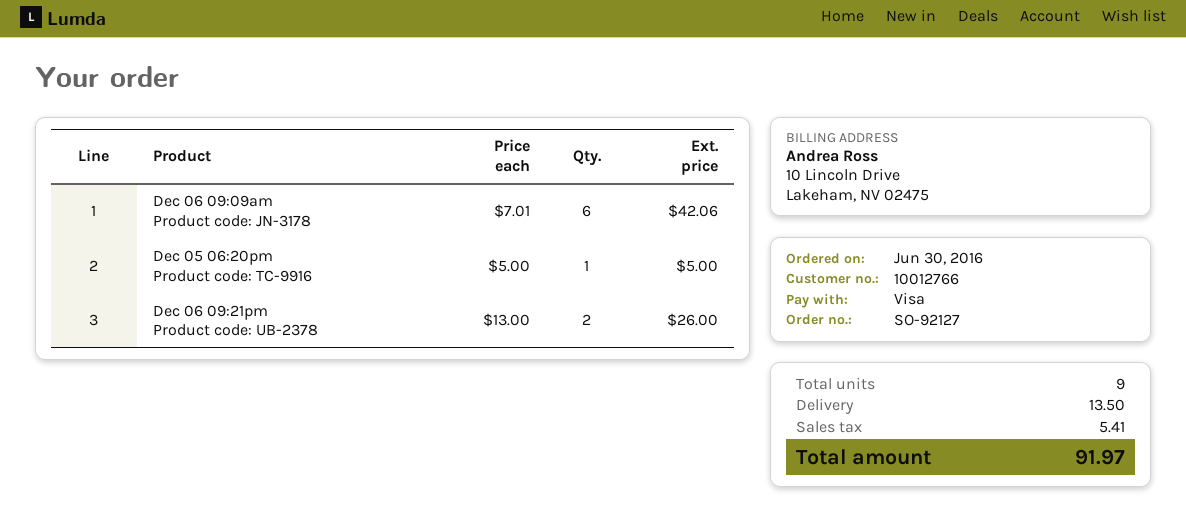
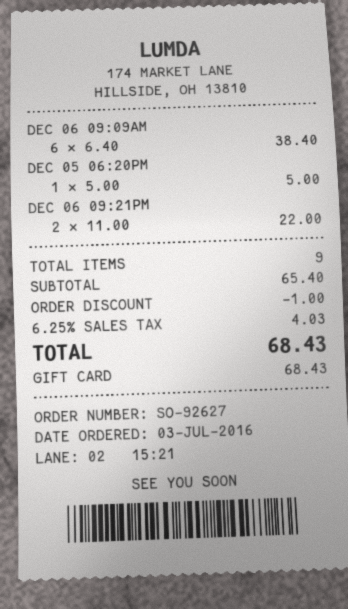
order number: SO-92127 -> SO-92627
order date: 2016-06-30 -> 2016-07-03
payment method: Visa -> gift card
Dec 06 09:09am: 6 x 7.01 = 42.06 -> 6 x 6.40 = 38.40
Dec 06 09:21pm: 2 x 13.00 = 26.00 -> 2 x 11.00 = 22.00
discount: none -> 1.00
shipping: 13.50 -> none
tax: 5.41 -> 4.03
total: 91.97 -> 68.43

